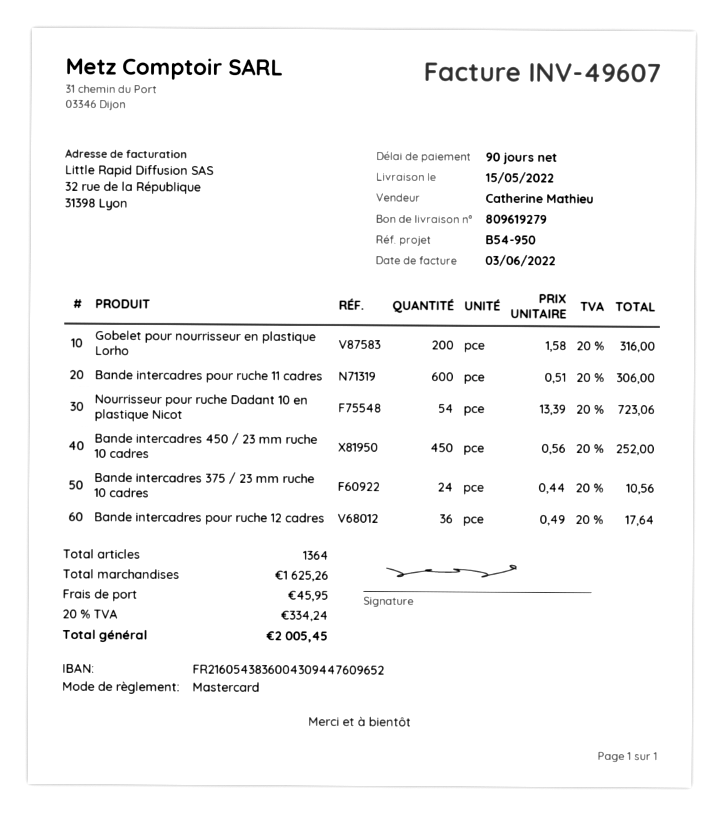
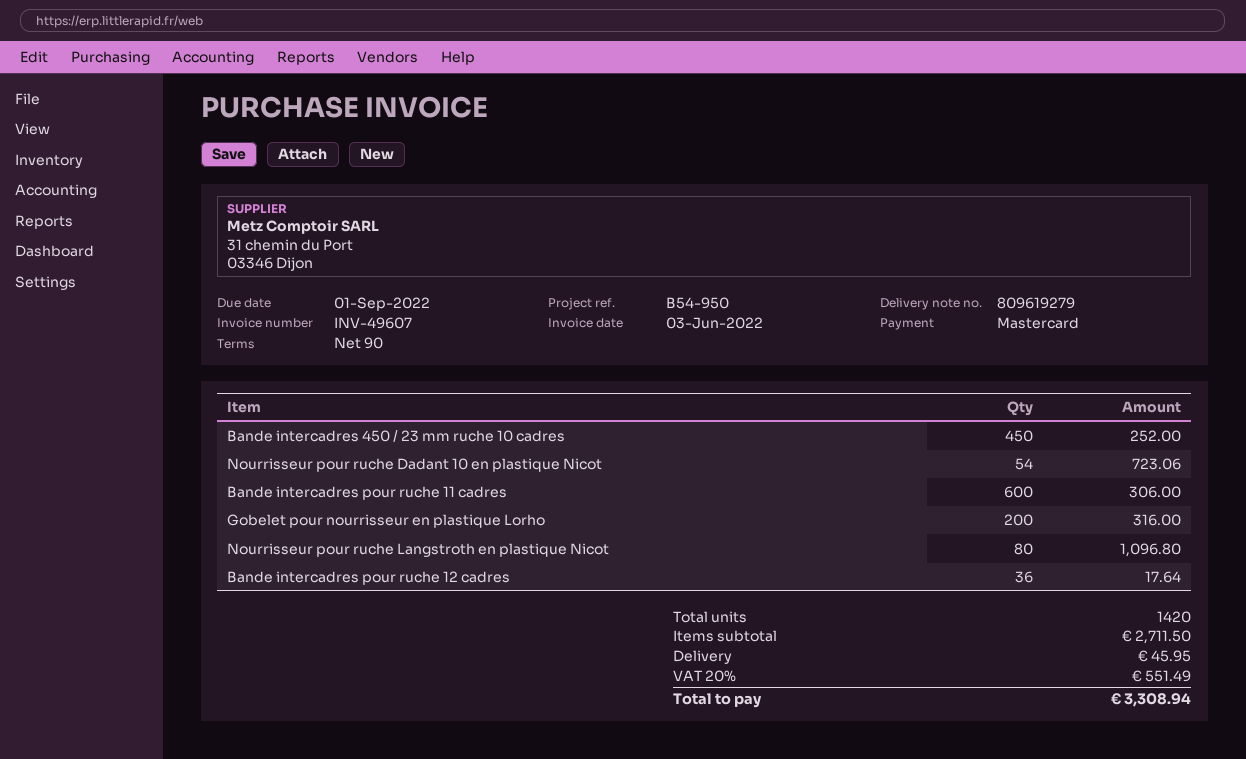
Bande intercadres 375 / 23 mm ruche 10 cadres: 24 for 10.56 -> none
Nourrisseur pour ruche Langstroth en plastique Nicot: none -> 80 for 1096.80
total quantity: 1364 -> 1420
subtotal: 1625.26 -> 2711.50
tax: 20% = 334.24 -> 20% = 551.49
total: 2005.45 -> 3308.94

